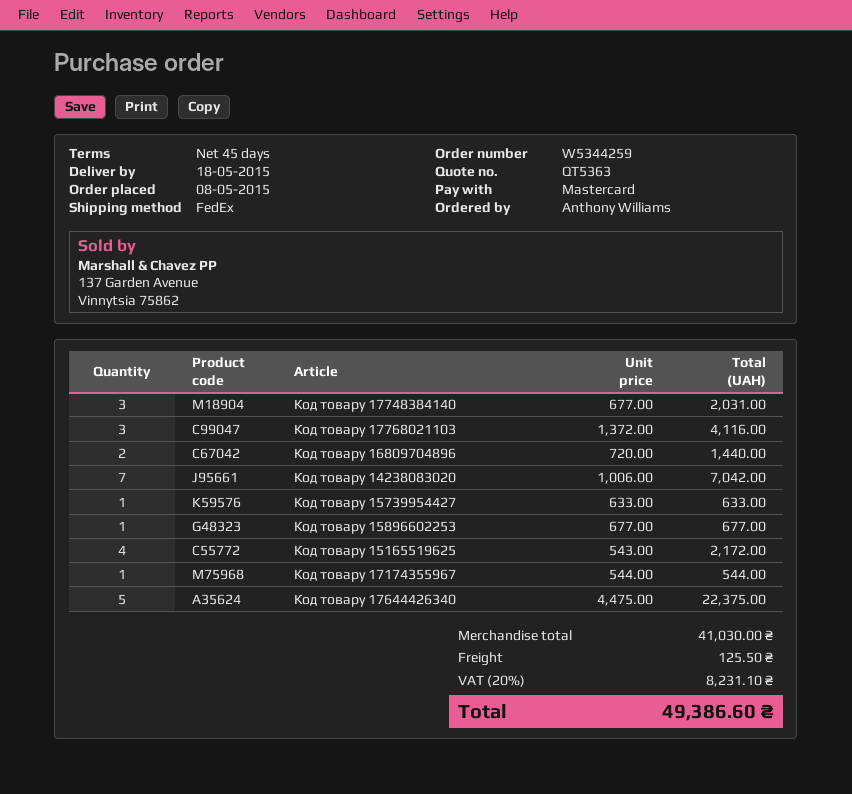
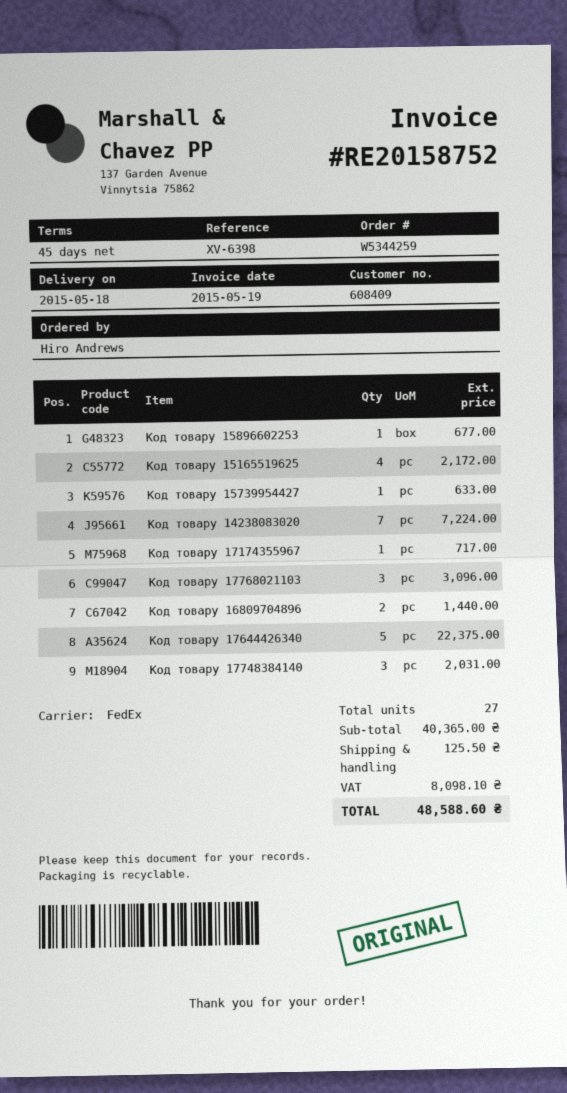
ordered by: Anthony Williams -> Hiro Andrews
Код товару 17768021103: 3 for 4116.00 -> 3 for 3096.00
Код товару 14238083020: 7 for 7042.00 -> 7 for 7224.00
Код товару 17174355967: 1 for 544.00 -> 1 for 717.00
subtotal: 41030.00 -> 40365.00
tax: 8231.10 -> 8098.10
total: 49386.60 -> 48588.60

